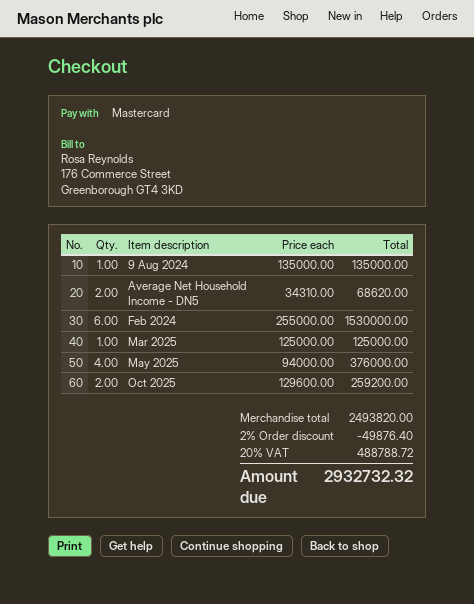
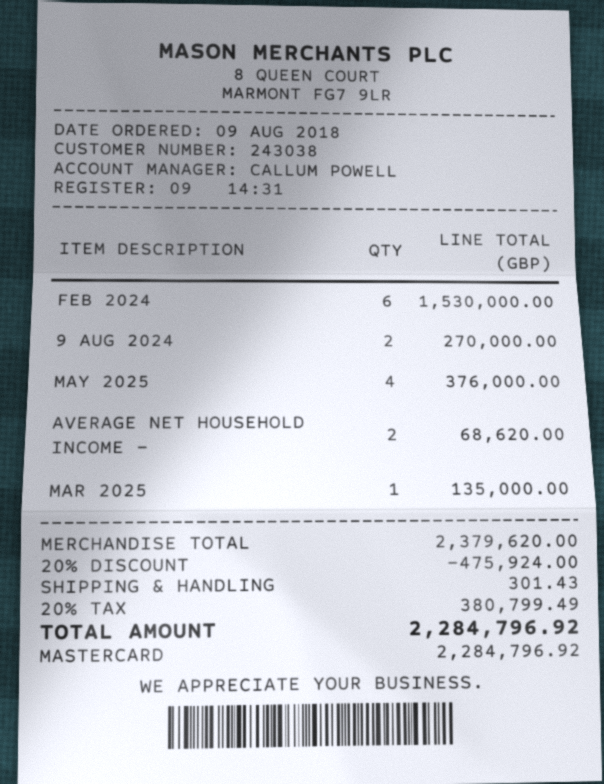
9 Aug 2024: 1 for 135000.00 -> 2 for 270000.00
Mar 2025: 1 for 125000.00 -> 1 for 135000.00
Oct 2025: 2 for 259200.00 -> none
subtotal: 2493820.00 -> 2379620.00
discount: 2% = 49876.40 -> 20% = 475924.00
shipping: none -> 301.43
tax: 20% = 488788.72 -> 20% = 380799.49
total: 2932732.32 -> 2284796.92

